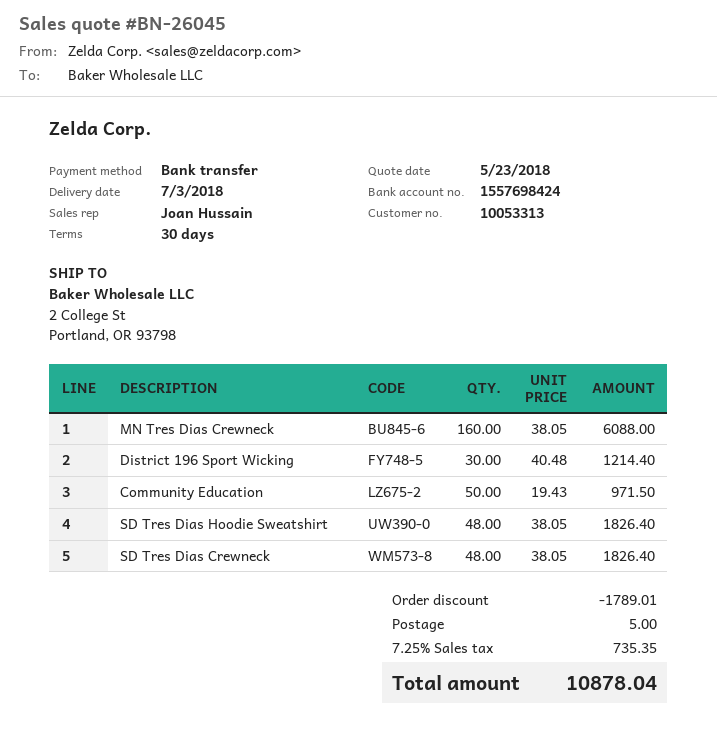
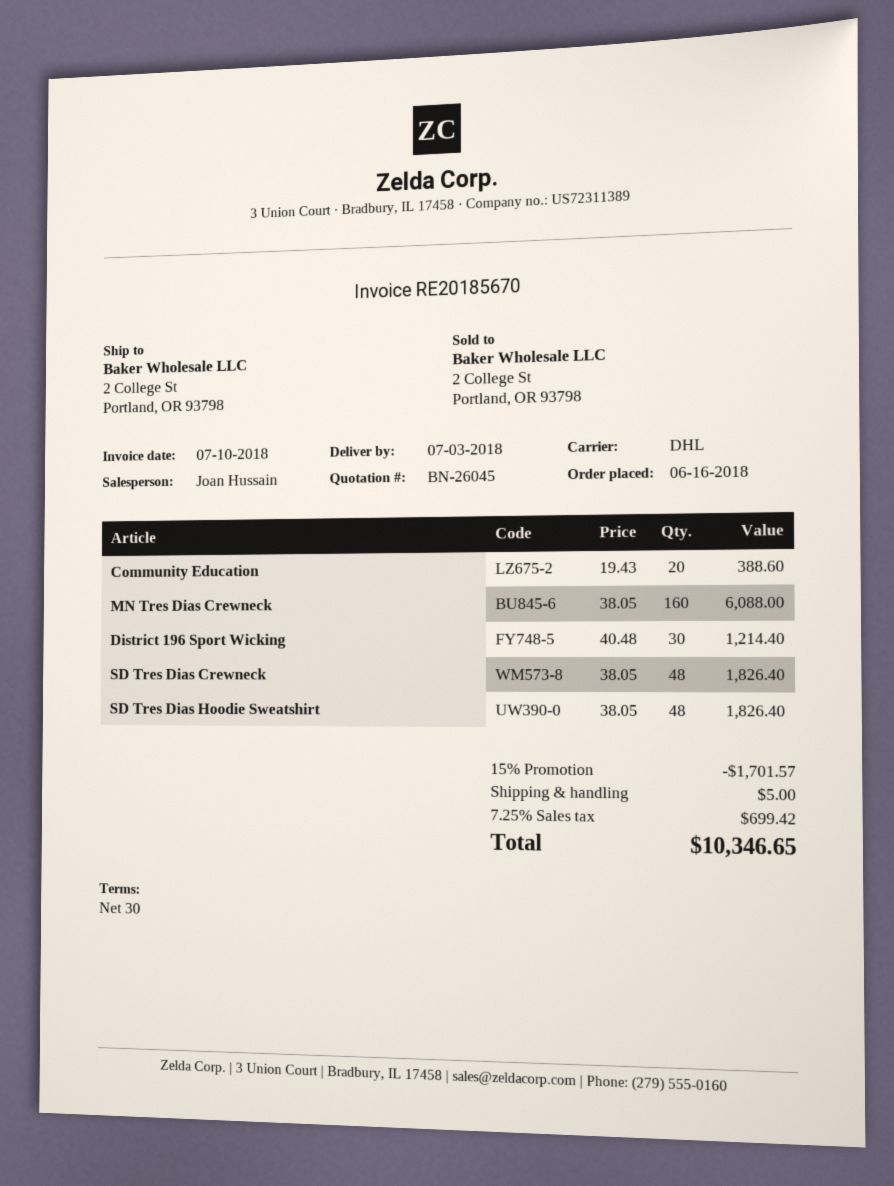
Community Education: 50 x 19.43 = 971.50 -> 20 x 19.43 = 388.60
discount: 1789.01 -> 1701.57
tax: 7.25% = 735.35 -> 7.25% = 699.42
total: 10878.04 -> 10346.65

